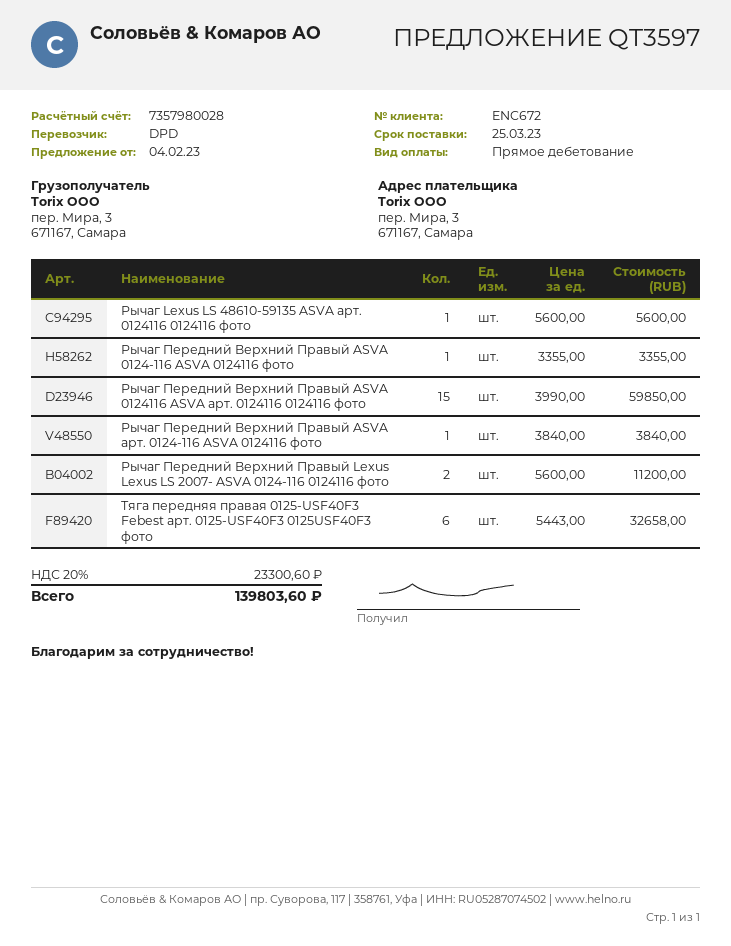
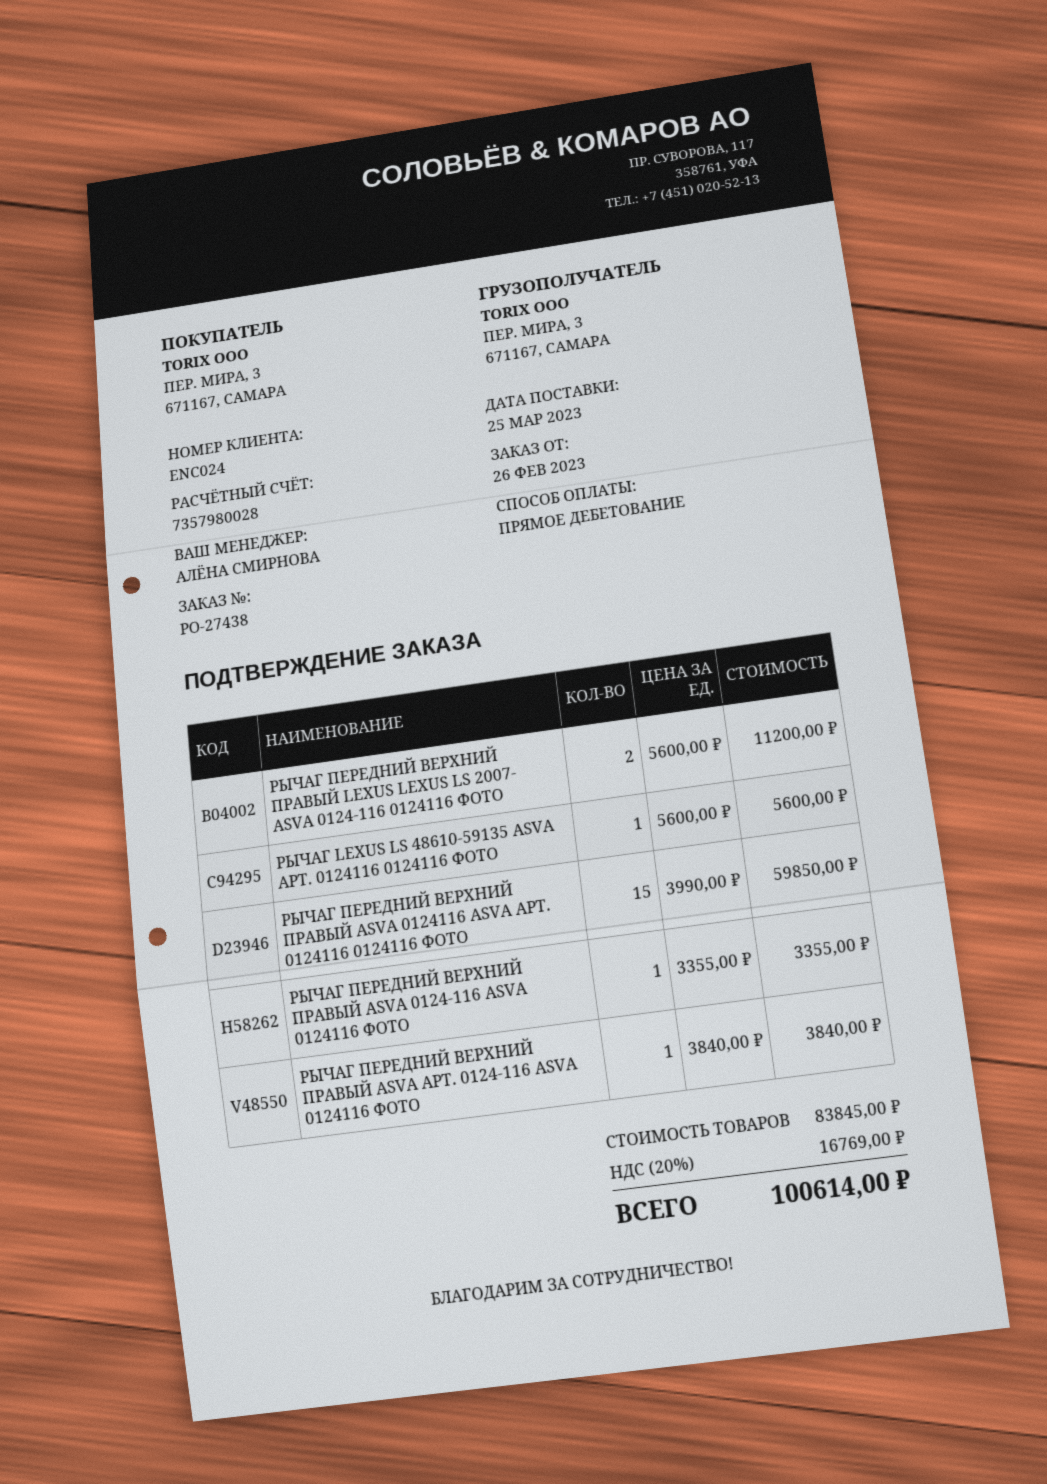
customer number: ENC672 -> ENC024
Тяга передняя правая 0125-USF40F3 Febest арт. 0125-USF40F3 0125USF40F3 фото: 6 x 5443.00 = 32658.00 -> none
tax: 20% = 23300.60 -> 20% = 16769.00
total: 139803.60 -> 100614.00

